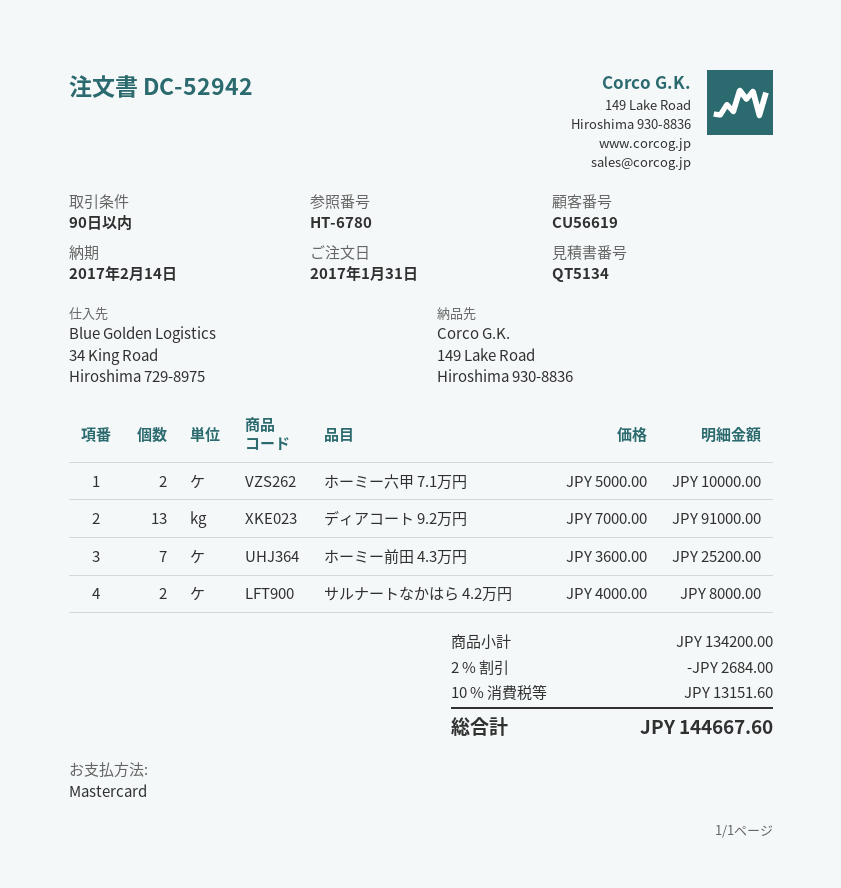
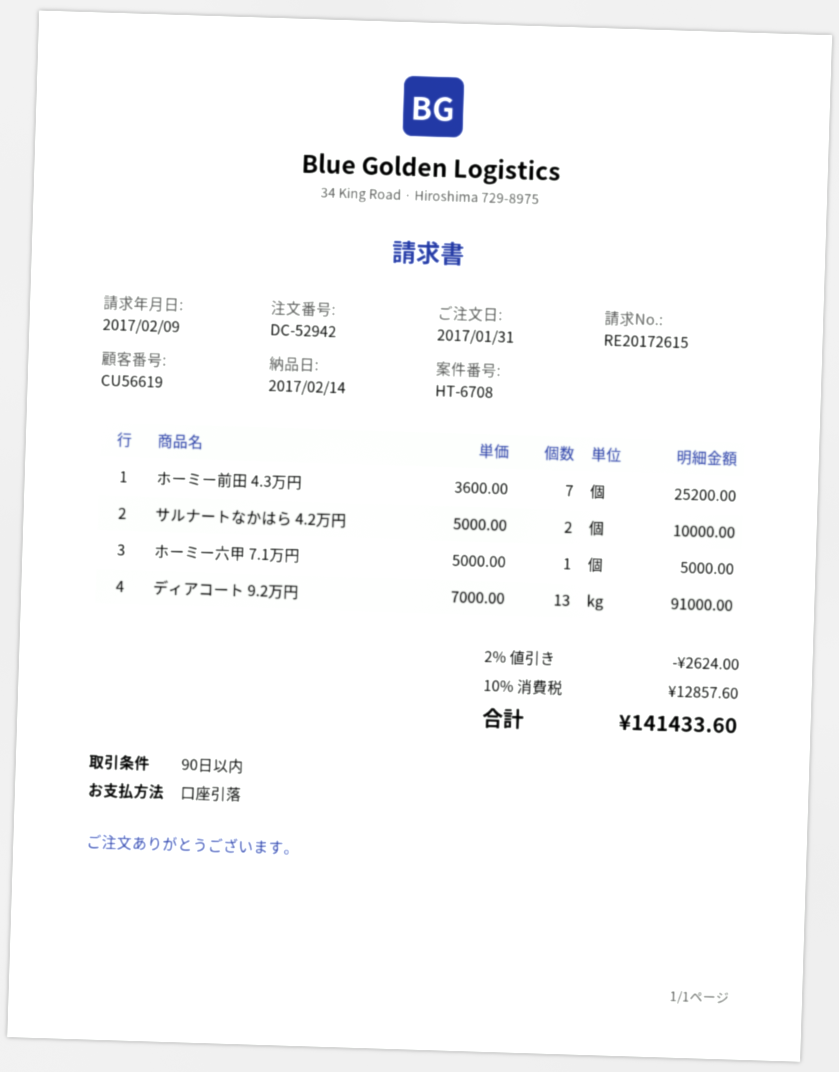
reference: HT-6780 -> HT-6708
payment method: Mastercard -> direct debit
ホーミー六甲 7.1万円: 2 x 5000.00 = 10000.00 -> 1 x 5000.00 = 5000.00
サルナートなかはら 4.2万円: 2 x 4000.00 = 8000.00 -> 2 x 5000.00 = 10000.00
discount: 2% = 2684.00 -> 2% = 2624.00
tax: 10% = 13151.60 -> 10% = 12857.60
total: 144667.60 -> 141433.60

